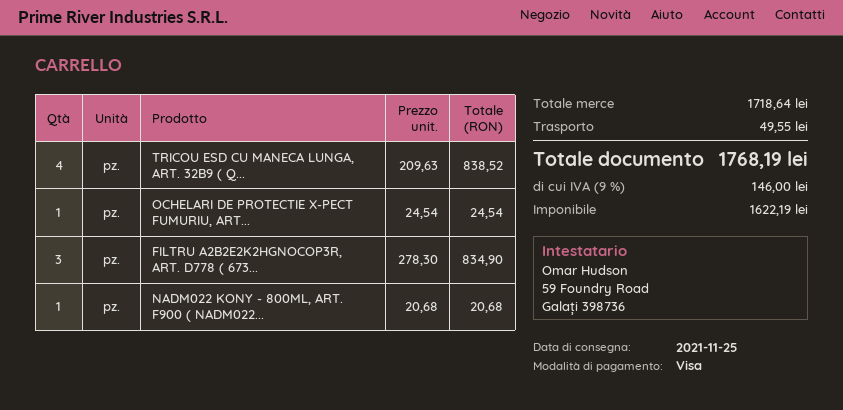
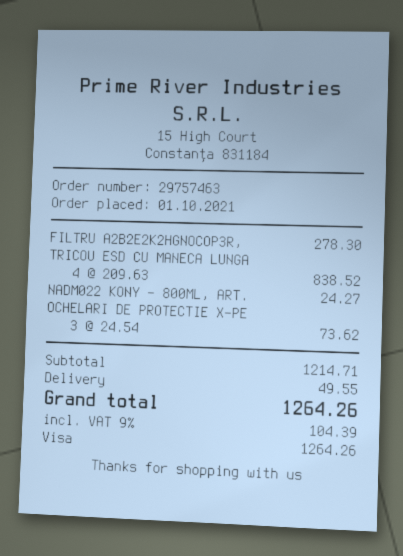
OCHELARI DE PROTECTIE X-PECT FUMURIU, ART...: 1 x 24.54 = 24.54 -> 3 x 24.54 = 73.62
FILTRU A2B2E2K2HGNOCOP3R, ART. D778 ( 673...: 3 x 278.30 = 834.90 -> 1 x 278.30 = 278.30
NADM022 KONY - 800ML, ART. F900 ( NADM022...: 1 x 20.68 = 20.68 -> 1 x 24.27 = 24.27
subtotal: 1718.64 -> 1214.71
tax: 9% = 146.00 -> 9% = 104.39
total: 1768.19 -> 1264.26

